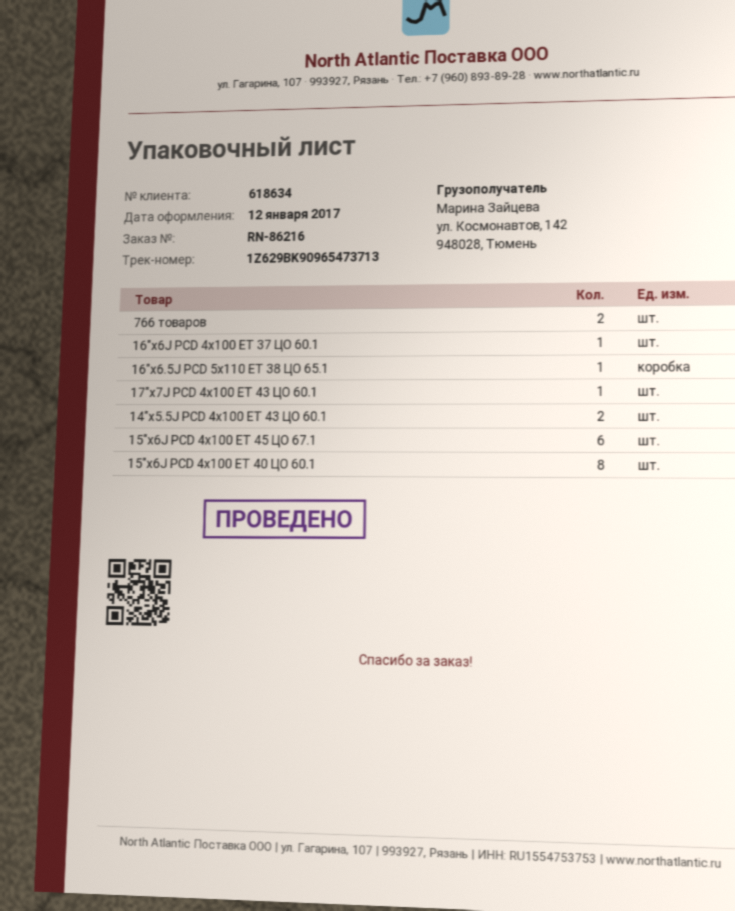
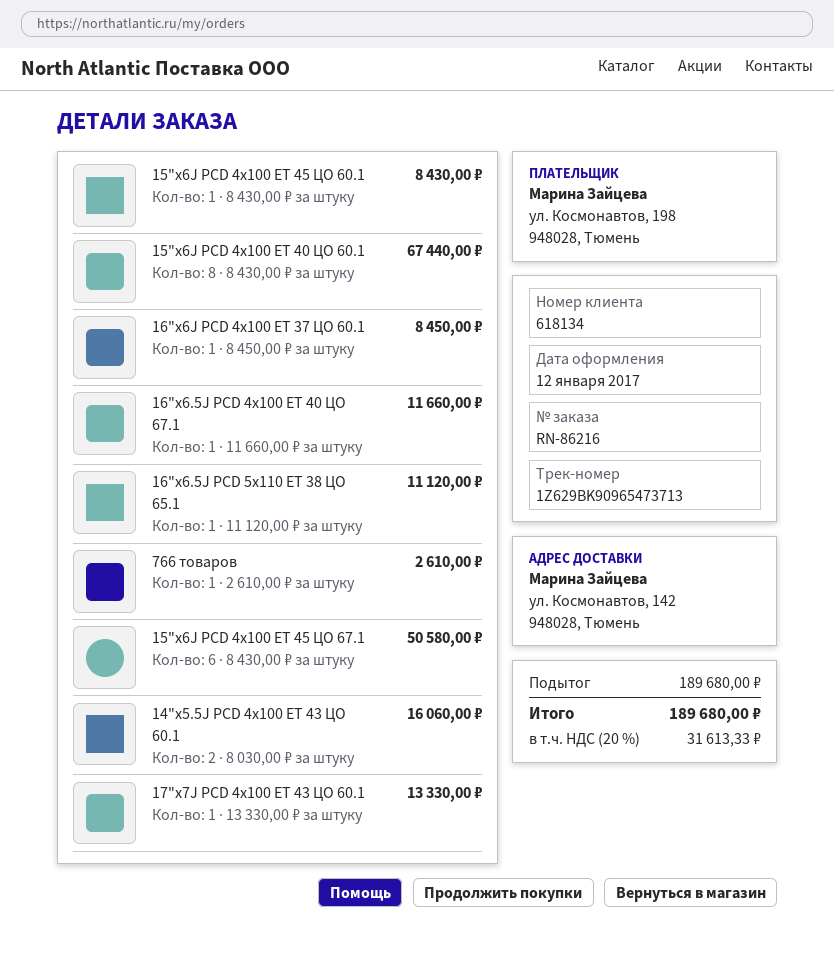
customer number: 618634 -> 618134
766 товаров: 2 -> 1
15"x6J PCD 4x100 ЕТ 45 ЦО 60.1: none -> 1
16"x6.5J PCD 4x100 ЕТ 40 ЦО 67.1: none -> 1

